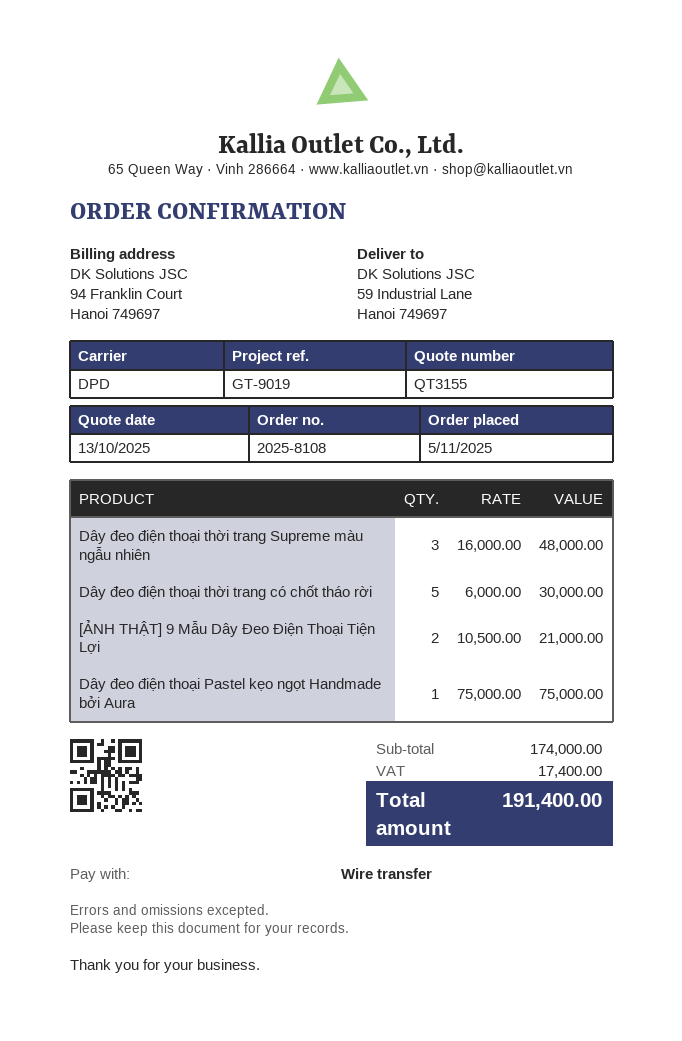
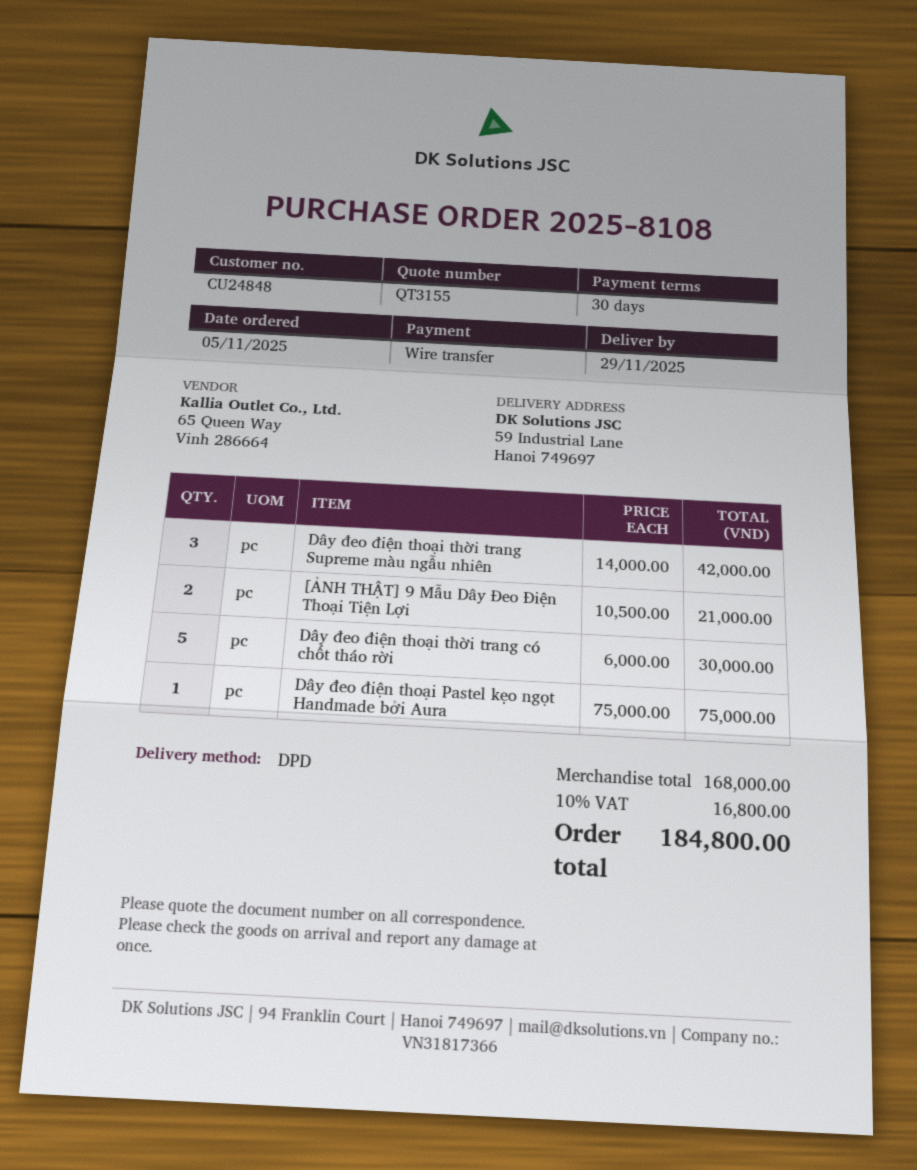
Dây đeo điện thoại thời trang Supreme màu ngẫu nhiên: 3 x 16000.00 = 48000.00 -> 3 x 14000.00 = 42000.00
subtotal: 174000.00 -> 168000.00
tax: 17400.00 -> 16800.00
total: 191400.00 -> 184800.00

